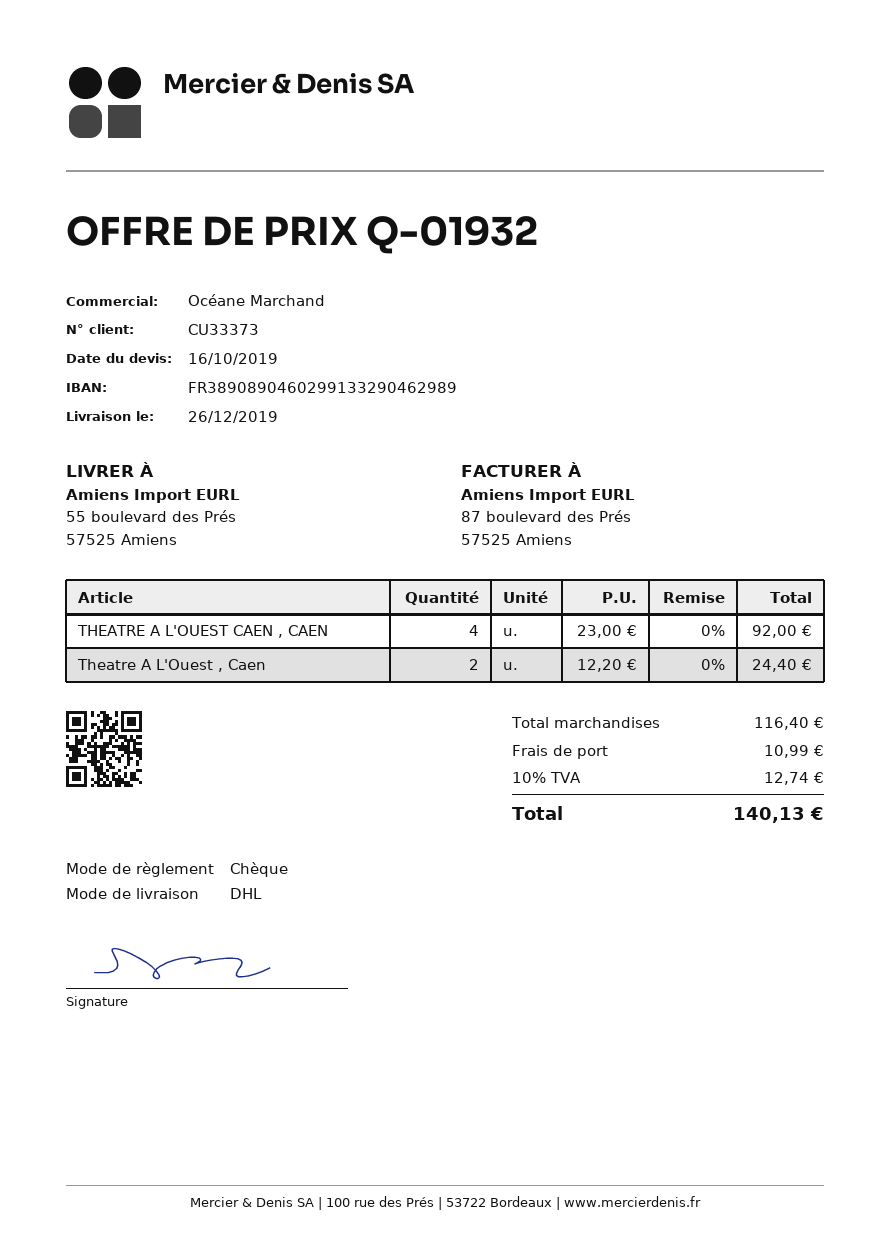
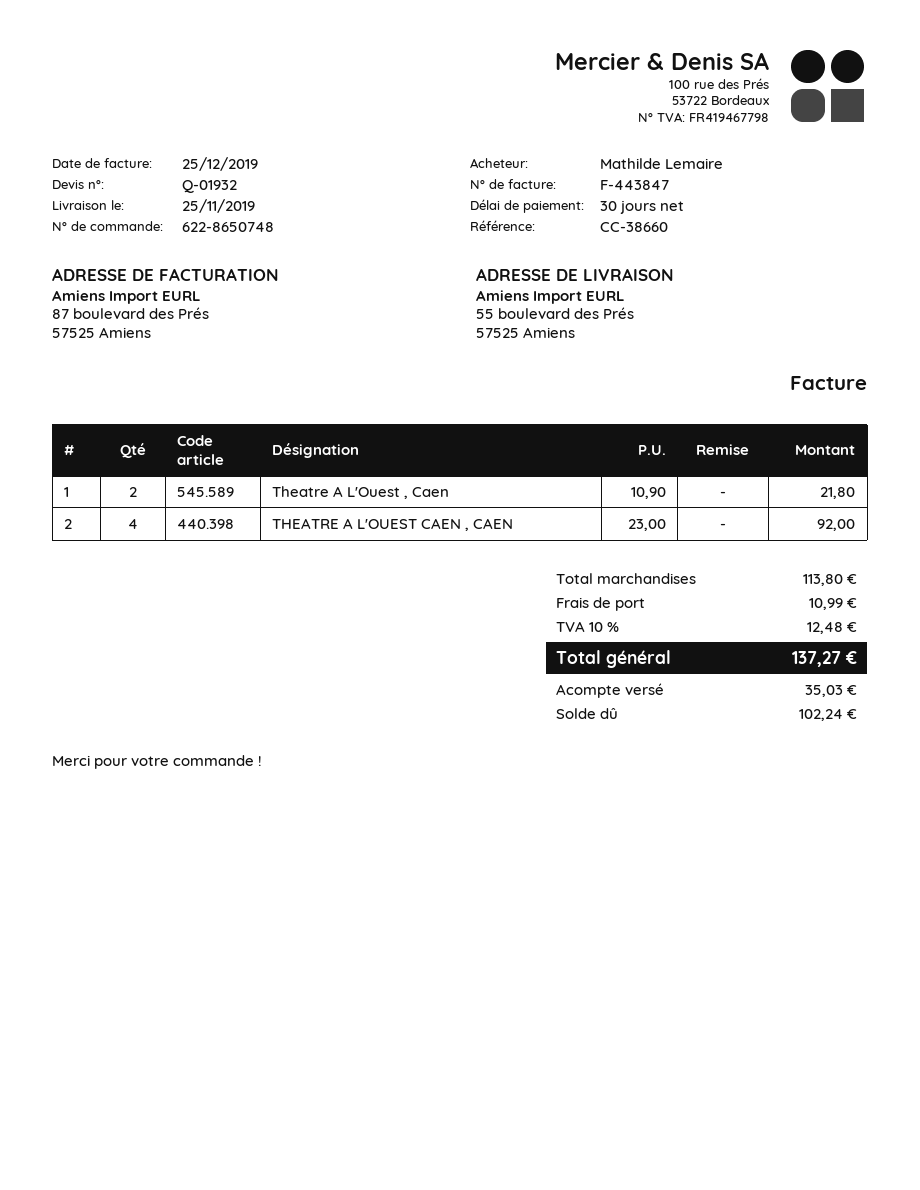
delivery date: 2019-12-26 -> 2019-11-25
Theatre A L'Ouest , Caen: 2 x 12.20 = 24.40 -> 2 x 10.90 = 21.80
subtotal: 116.40 -> 113.80
tax: 10% = 12.74 -> 10% = 12.48
total: 140.13 -> 137.27

